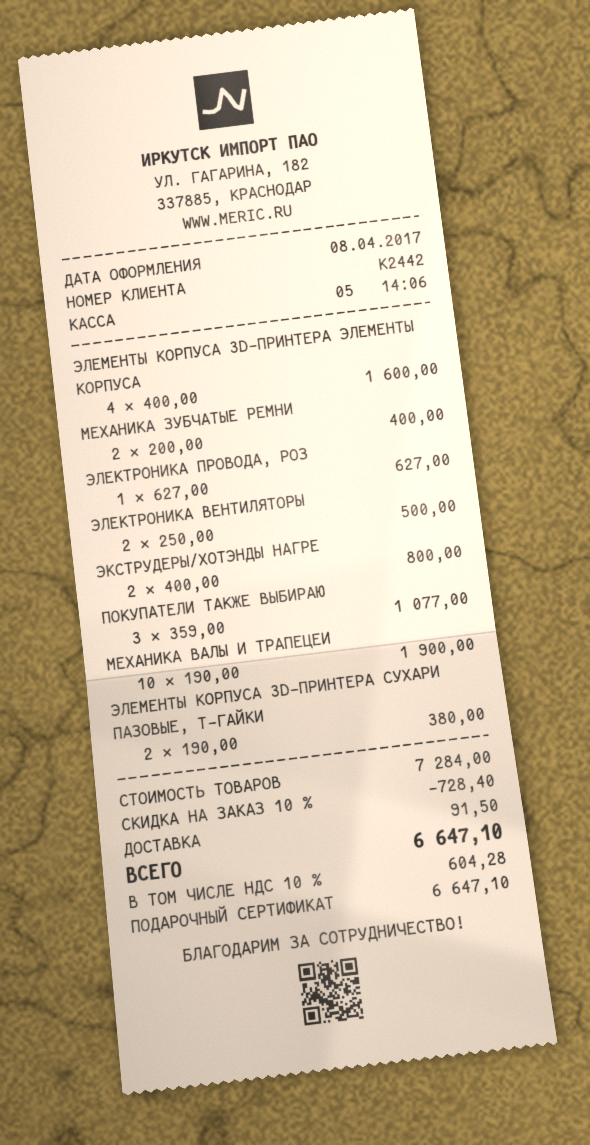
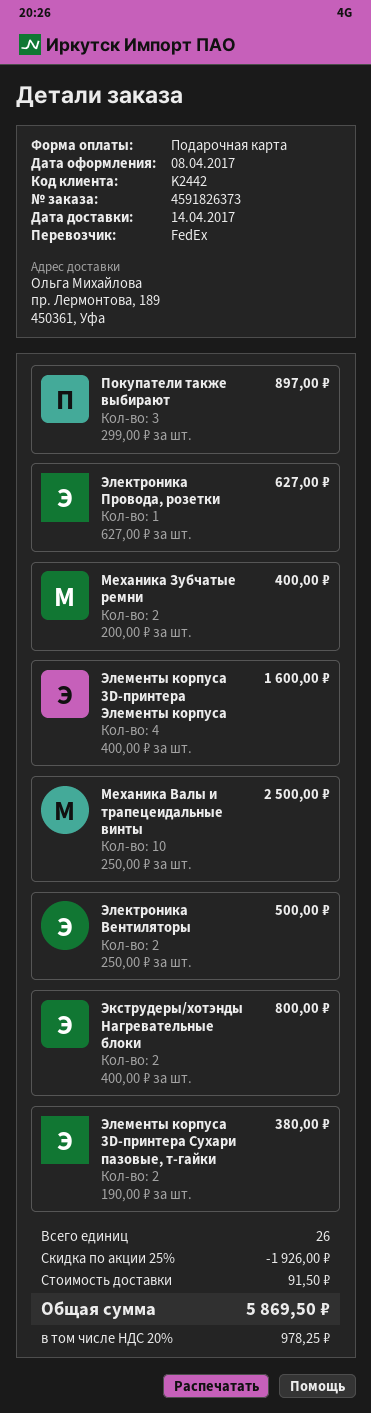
ПОКУПАТЕЛИ ТАКЖЕ ВЫБИРАЮ: 3 x 359.00 = 1077.00 -> 3 x 299.00 = 897.00
МЕХАНИКА ВАЛЫ И ТРАПЕЦЕИ: 10 x 190.00 = 1900.00 -> 10 x 250.00 = 2500.00
discount: 10% = 728.40 -> 25% = 1926.00
tax: 10% = 604.28 -> 20% = 978.25
total: 6647.10 -> 5869.50

